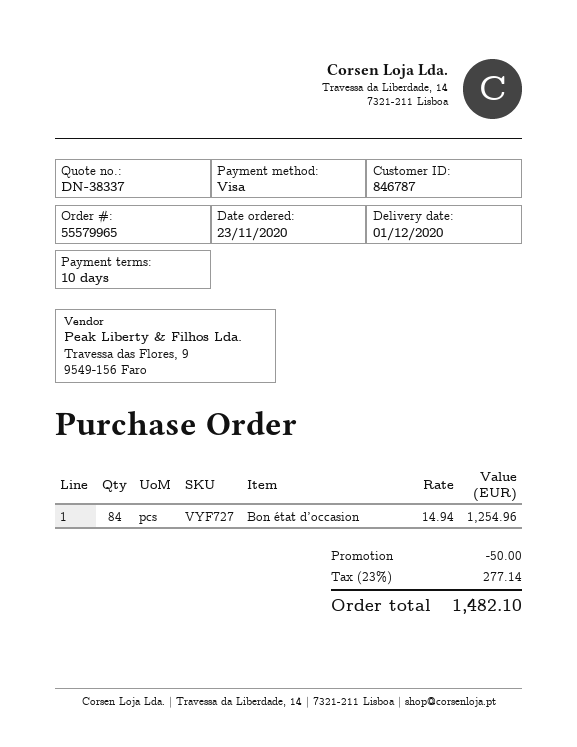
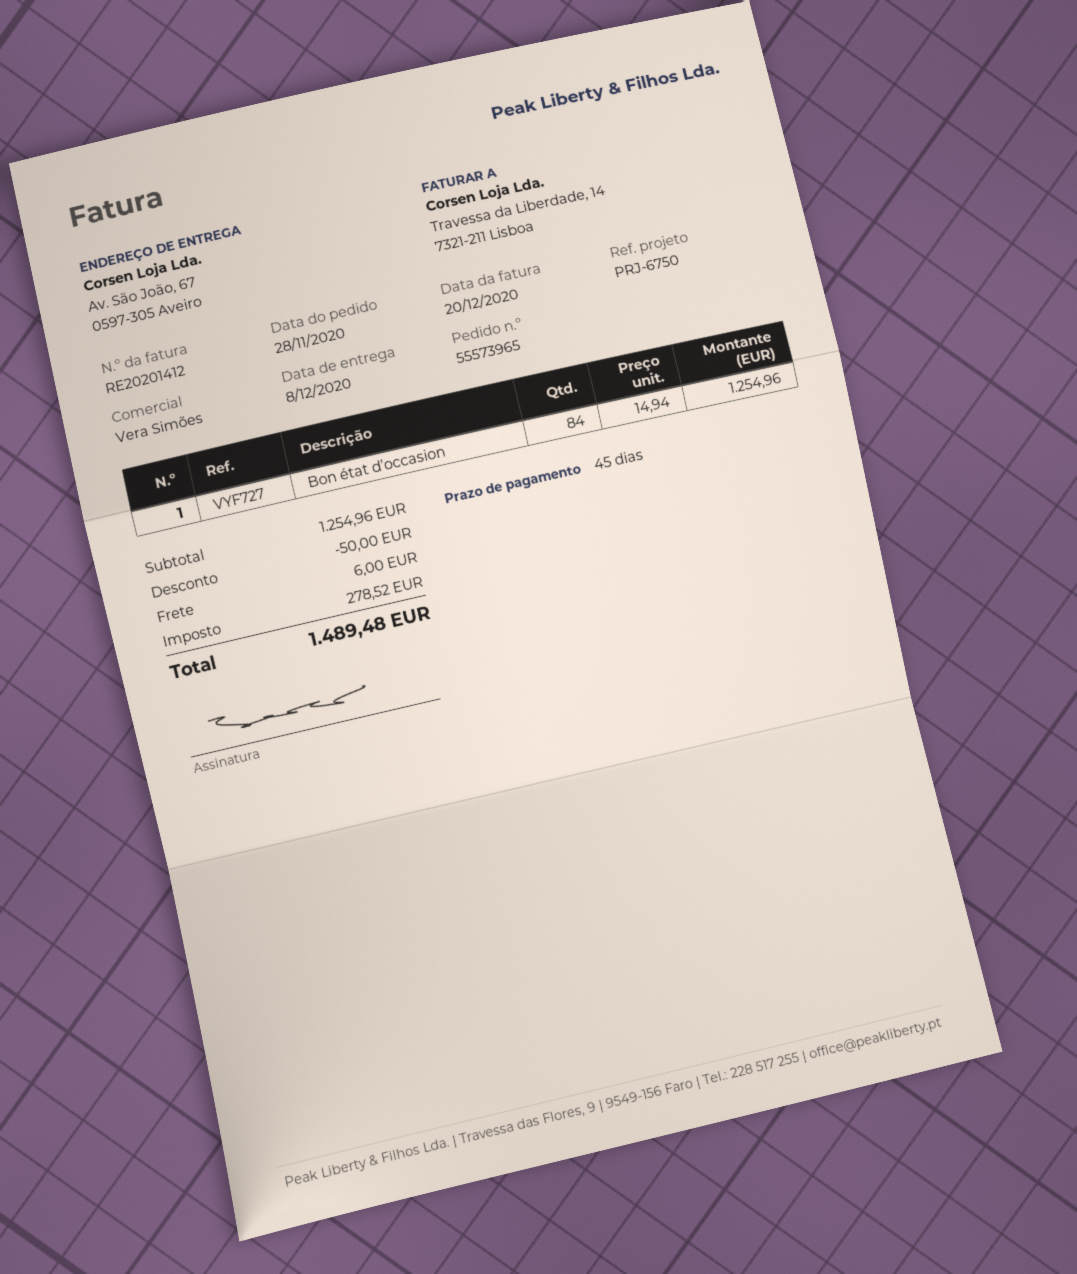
order number: 55579965 -> 55573965
order date: 2020-11-23 -> 2020-11-28
delivery date: 2020-12-01 -> 2020-12-08
payment terms: 10 days -> 45 days
shipping: none -> 6.00
tax: 277.14 -> 278.52
total: 1482.10 -> 1489.48

